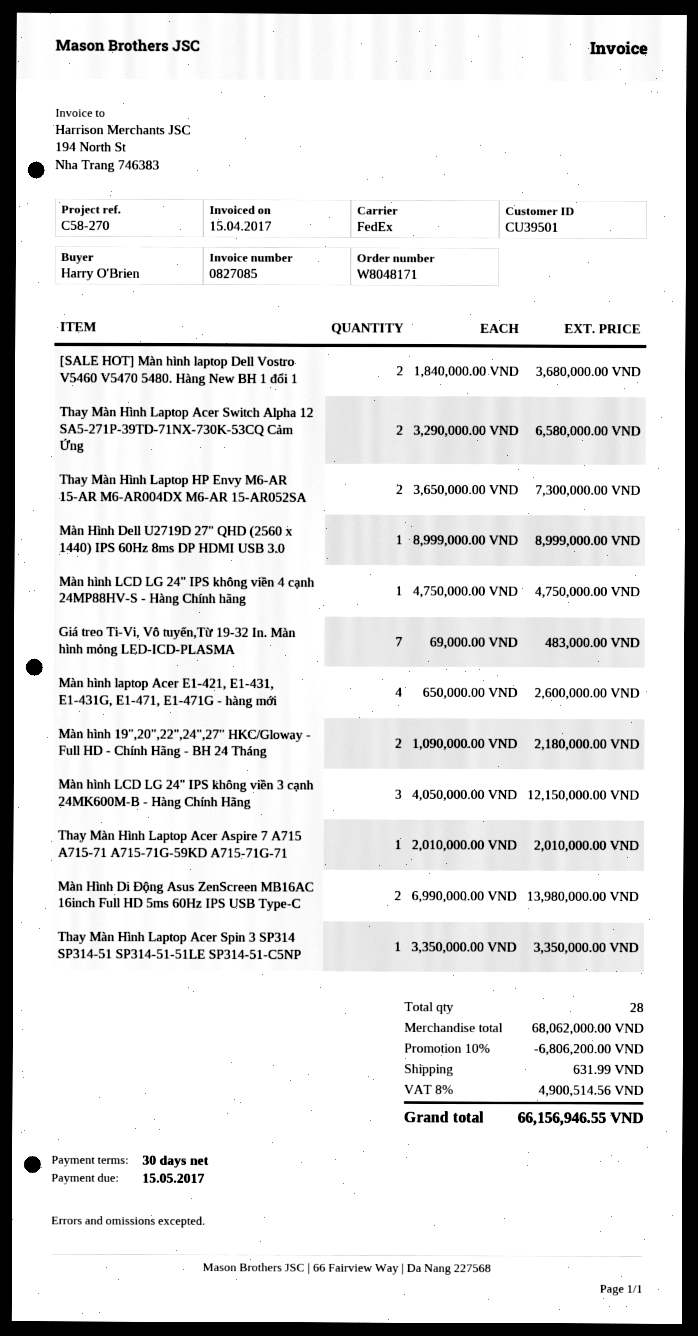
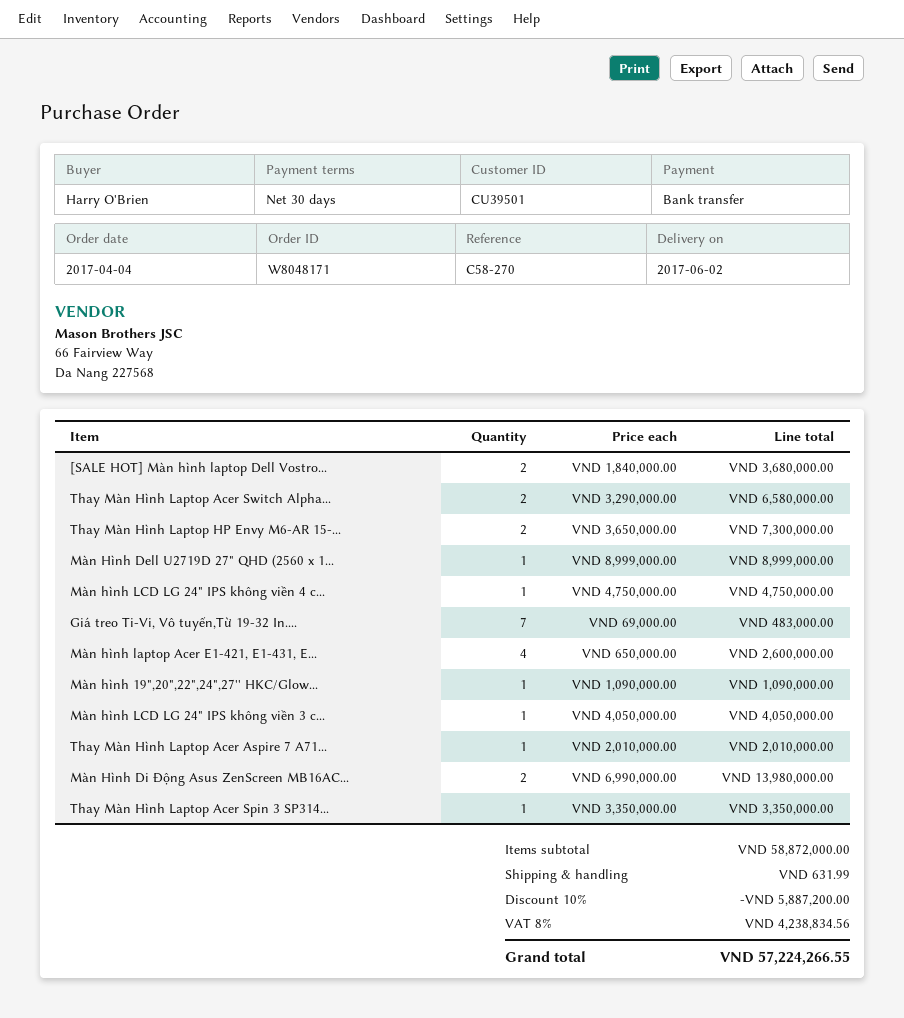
Màn hình 19",20",22",24",27'' HKC/Gloway - Full HD - Chính Hãng - BH 24 Tháng: 2 x 1090000.00 = 2180000.00 -> 1 x 1090000.00 = 1090000.00
Màn hình LCD LG 24" IPS không viền 3 cạnh 24MK600M-B - Hàng Chính Hãng: 3 x 4050000.00 = 12150000.00 -> 1 x 4050000.00 = 4050000.00
subtotal: 68062000.00 -> 58872000.00
discount: 10% = 6806200.00 -> 10% = 5887200.00
tax: 8% = 4900514.56 -> 8% = 4238834.56
total: 66156946.55 -> 57224266.55

